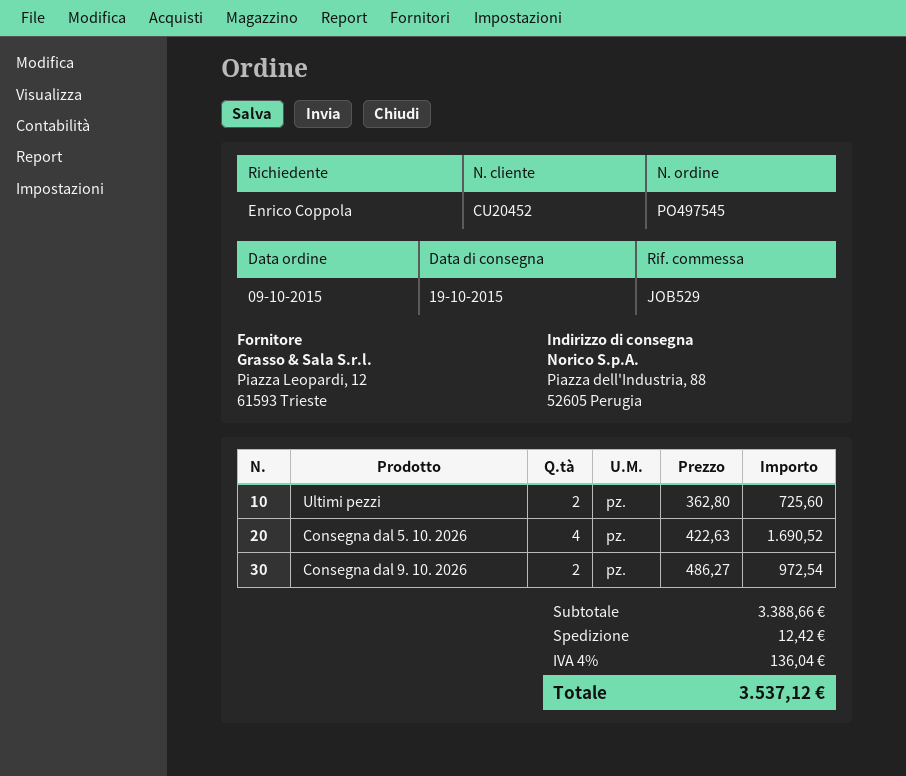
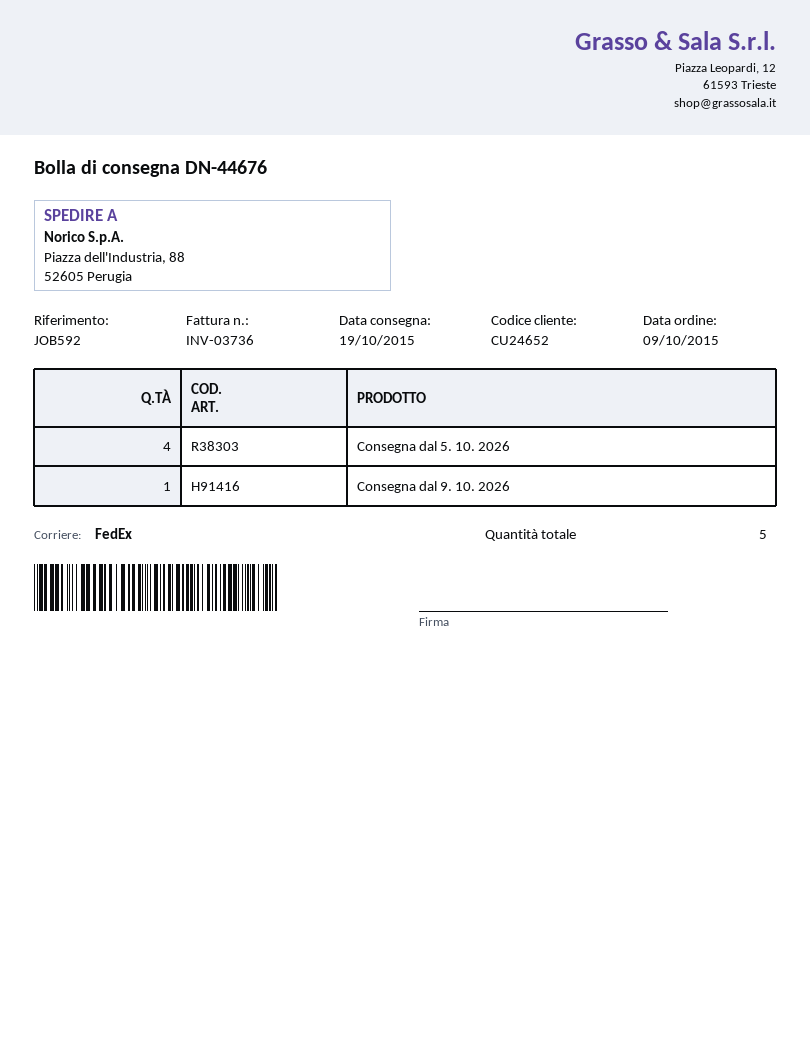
customer number: CU20452 -> CU24652
reference: JOB529 -> JOB592
Ultimi pezzi: 2 -> none
Consegna dal 9. 10. 2026: 2 -> 1

